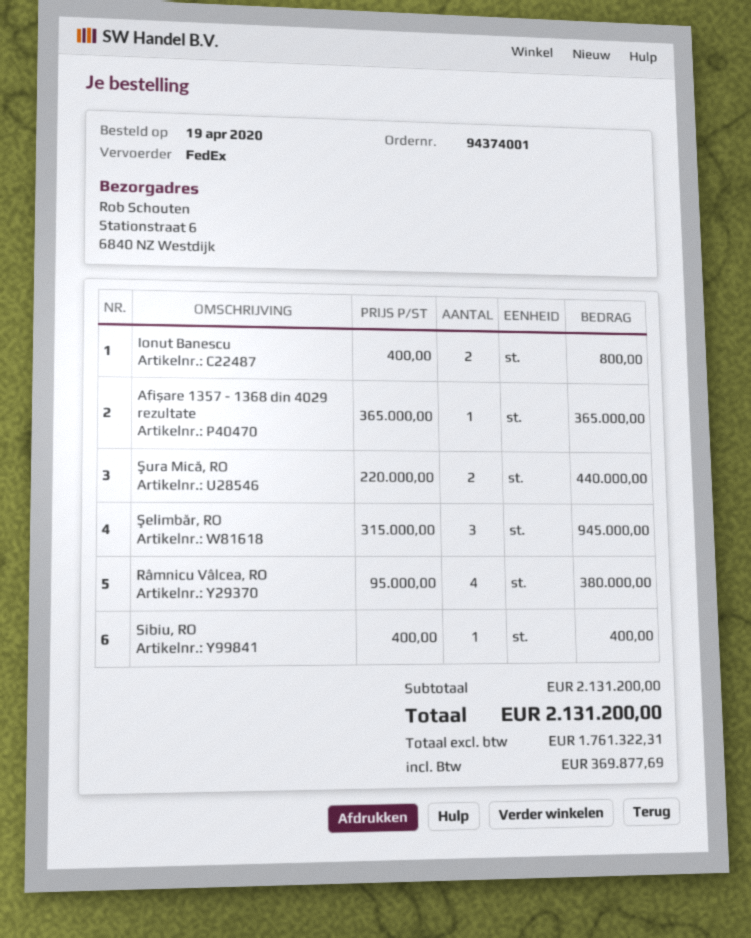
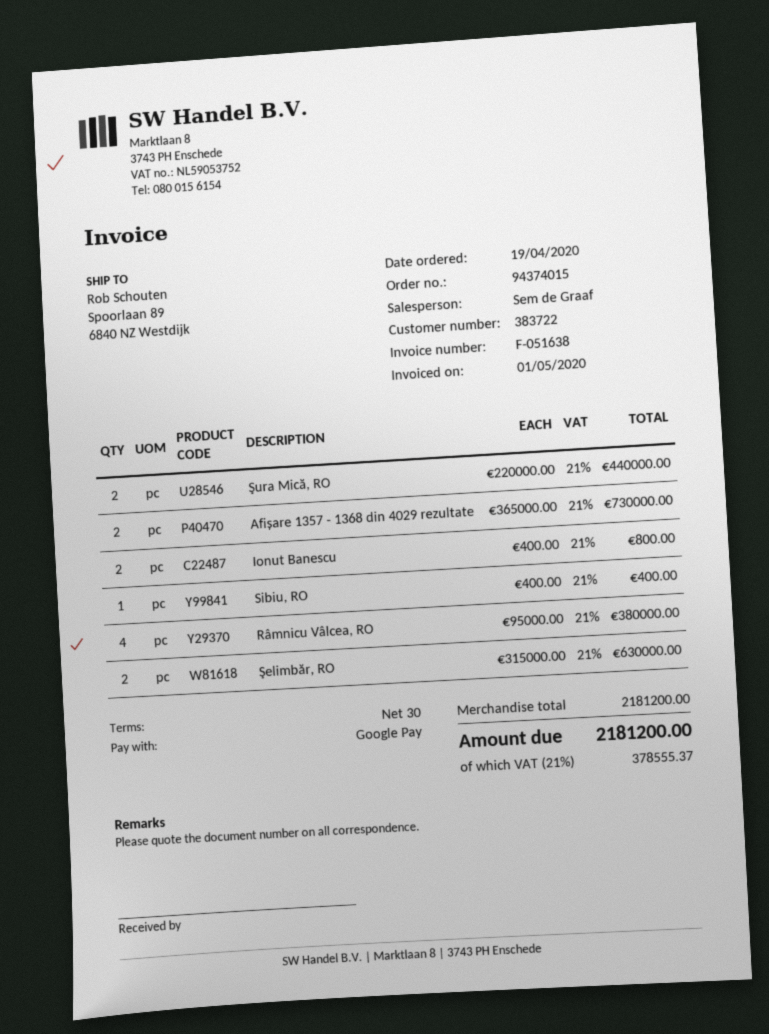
order number: 94374001 -> 94374015
ship to: Stationstraat 6, 6840 NZ Westdijk -> Spoorlaan 89, 6840 NZ Westdijk
Afișare 1357 - 1368 din 4029 rezultate: 1 x 365000.00 = 365000.00 -> 2 x 365000.00 = 730000.00
Şelimbăr, RO: 3 x 315000.00 = 945000.00 -> 2 x 315000.00 = 630000.00
subtotal: 2131200.00 -> 2181200.00
tax: 369877.69 -> 378555.37
total: 2131200.00 -> 2181200.00

